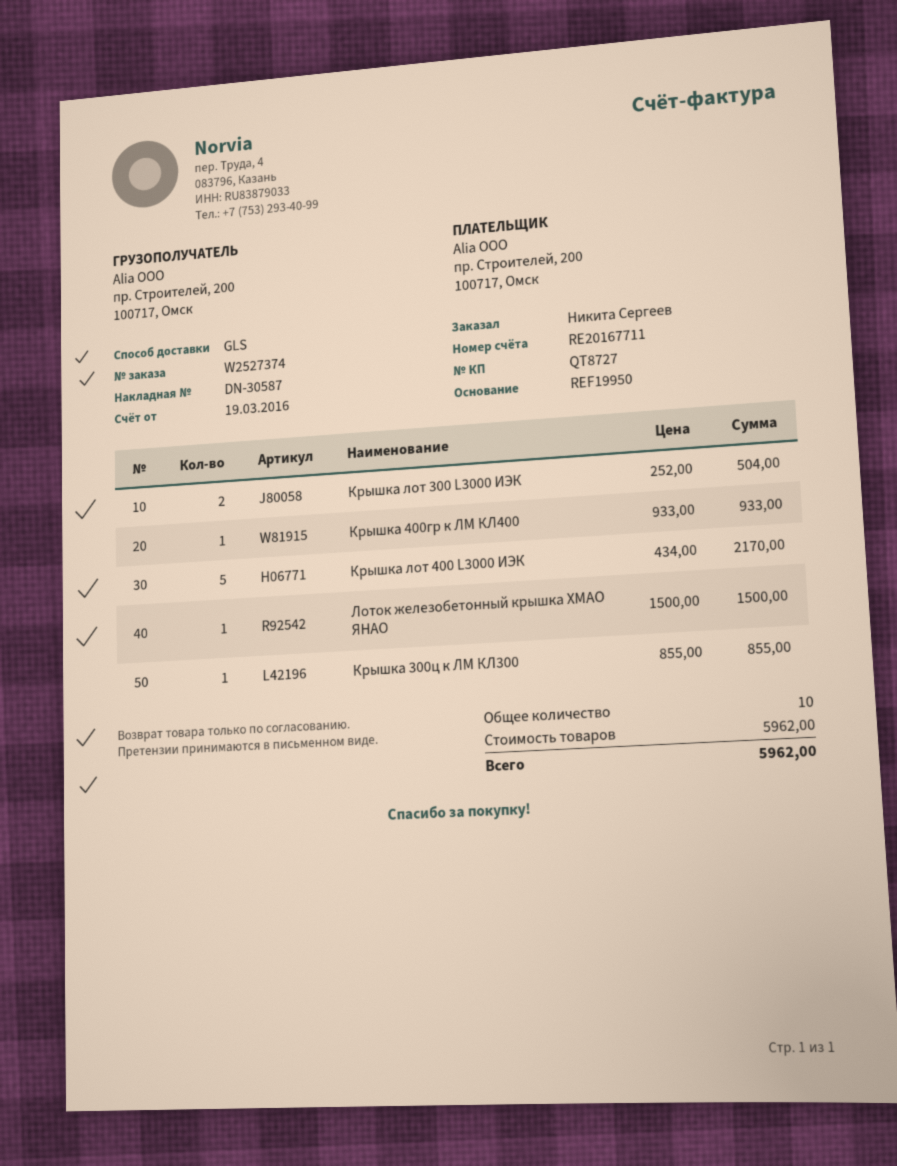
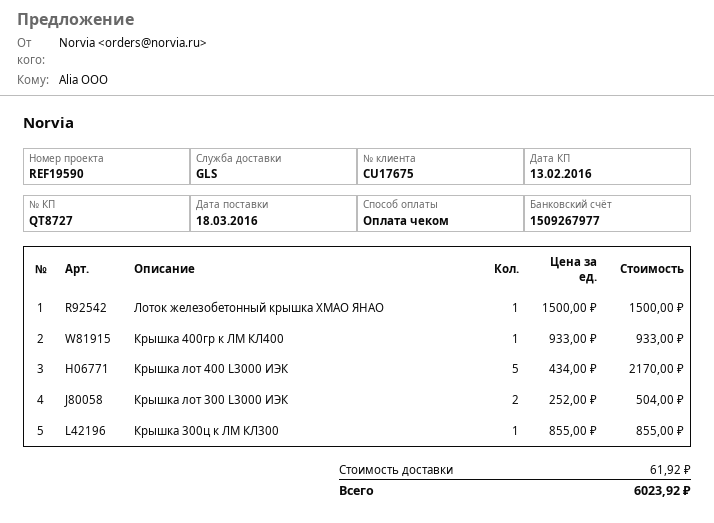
reference: REF19950 -> REF19590
shipping: none -> 61.92
total: 5962.00 -> 6023.92

